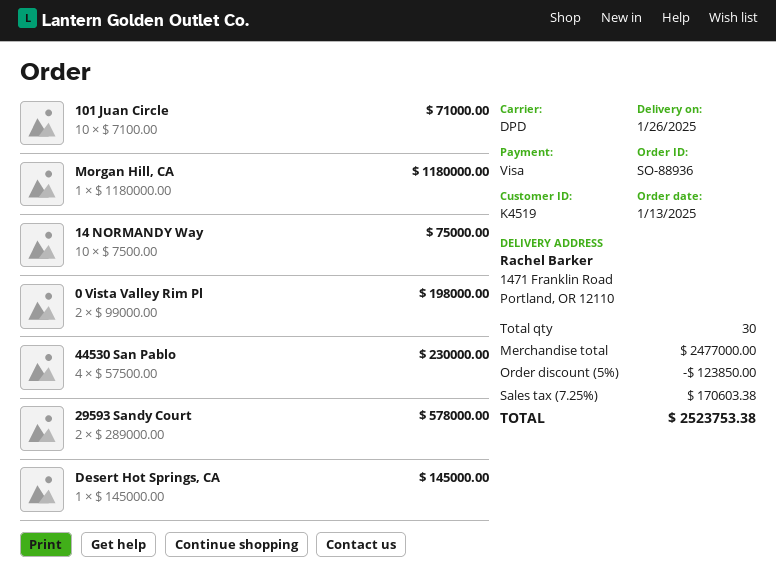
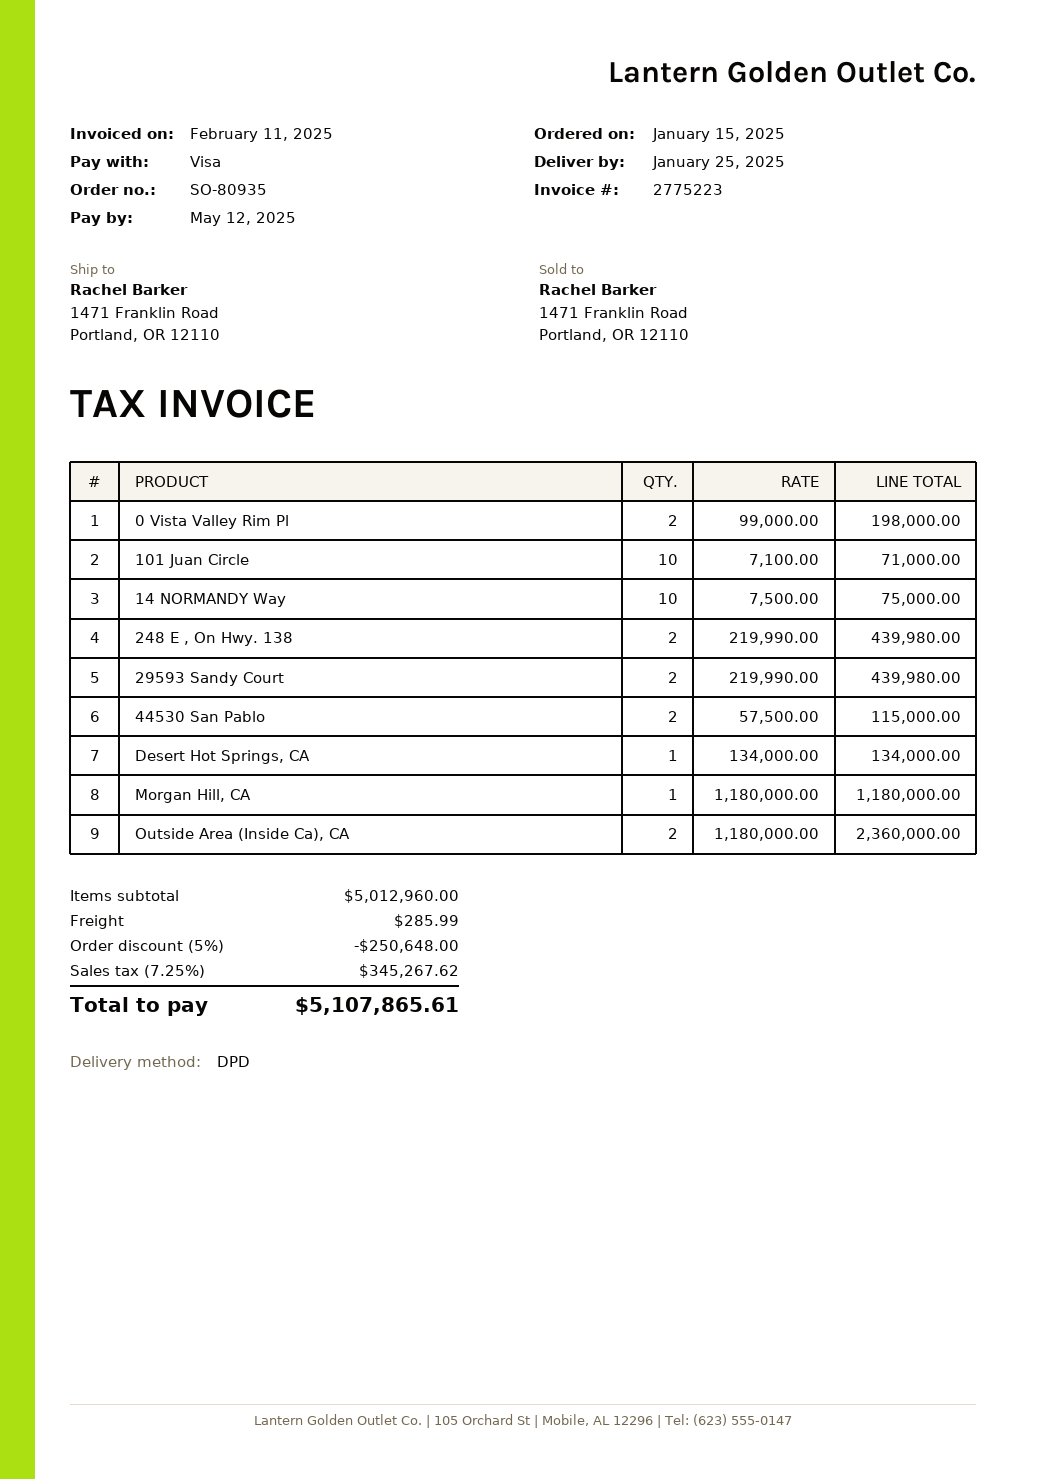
order number: SO-88936 -> SO-80935
order date: 2025-01-13 -> 2025-01-15
delivery date: 2025-01-26 -> 2025-01-25
44530 San Pablo: 4 x 57500.00 = 230000.00 -> 2 x 57500.00 = 115000.00
29593 Sandy Court: 2 x 289000.00 = 578000.00 -> 2 x 219990.00 = 439980.00
Desert Hot Springs, CA: 1 x 145000.00 = 145000.00 -> 1 x 134000.00 = 134000.00
248 E , On Hwy. 138: none -> 2 x 219990.00 = 439980.00
Outside Area (Inside Ca), CA: none -> 2 x 1180000.00 = 2360000.00
subtotal: 2477000.00 -> 5012960.00
discount: 5% = 123850.00 -> 5% = 250648.00
shipping: none -> 285.99
tax: 7.25% = 170603.38 -> 7.25% = 345267.62
total: 2523753.38 -> 5107865.61

